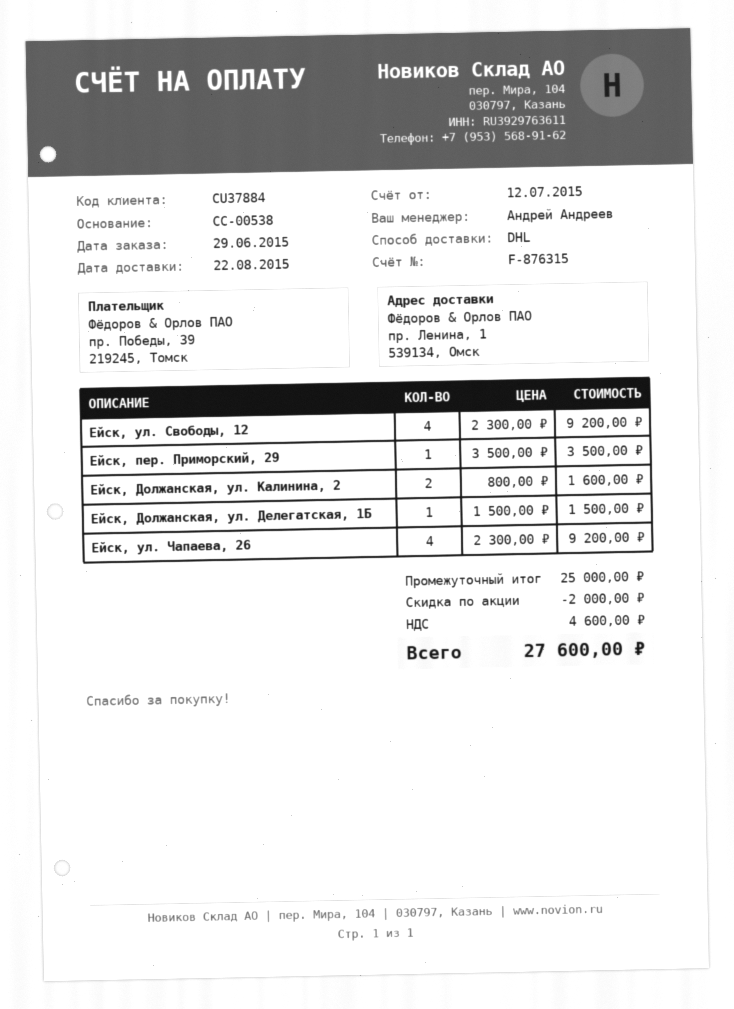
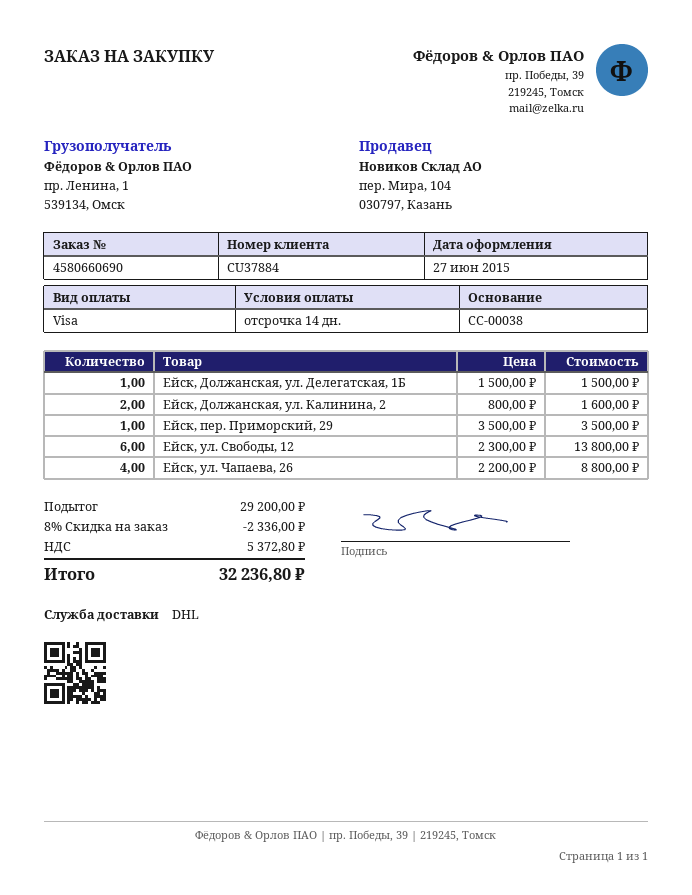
order date: 2015-06-29 -> 2015-06-27
reference: CC-00538 -> CC-00038
Ейск, ул. Свободы, 12: 4 x 2300.00 = 9200.00 -> 6 x 2300.00 = 13800.00
Ейск, ул. Чапаева, 26: 4 x 2300.00 = 9200.00 -> 4 x 2200.00 = 8800.00
subtotal: 25000.00 -> 29200.00
discount: 2000.00 -> 2336.00
tax: 4600.00 -> 5372.80
total: 27600.00 -> 32236.80

